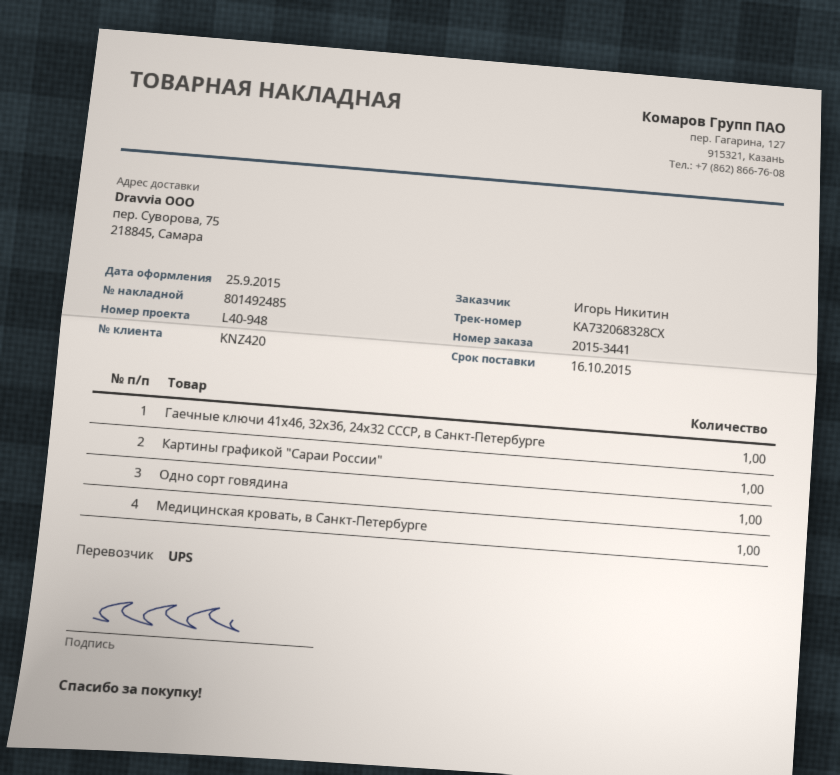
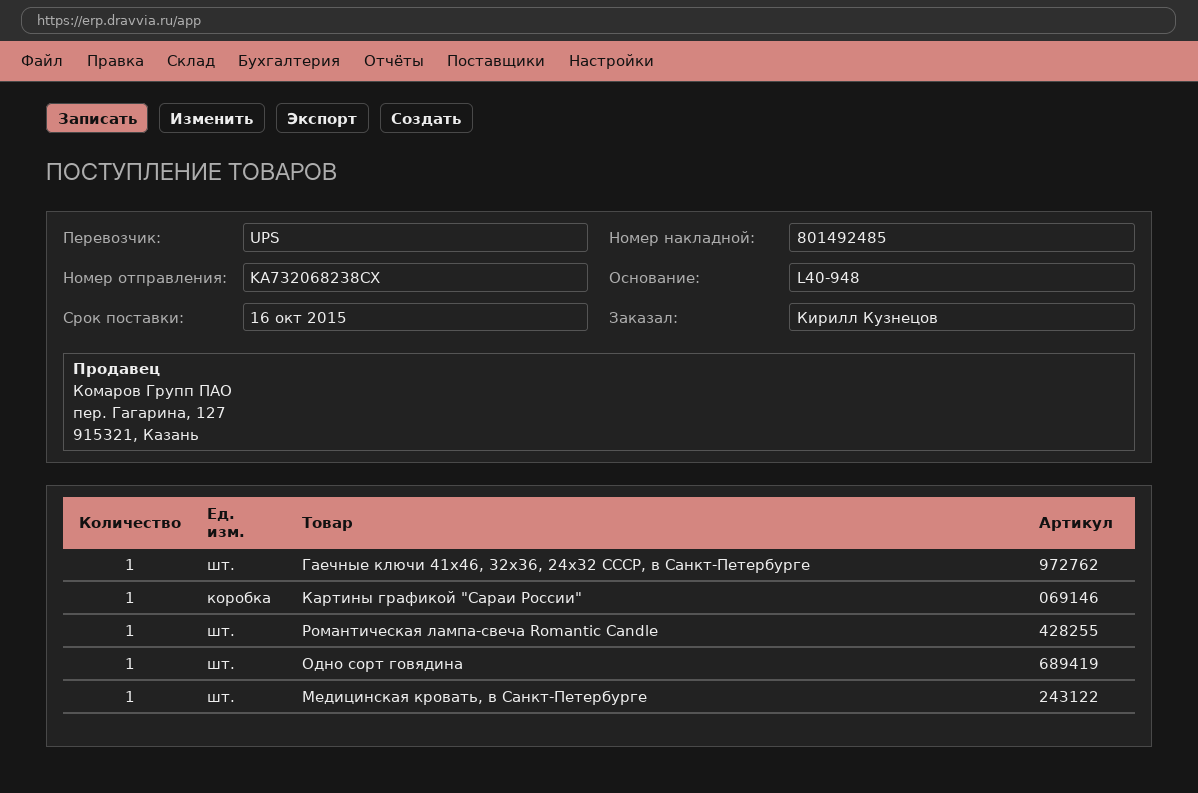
ordered by: Игорь Никитин -> Кирилл Кузнецов
tracking number: KA732068328CX -> KA732068238CX
Романтическая лампа-свеча Romantic Candle: none -> 1

